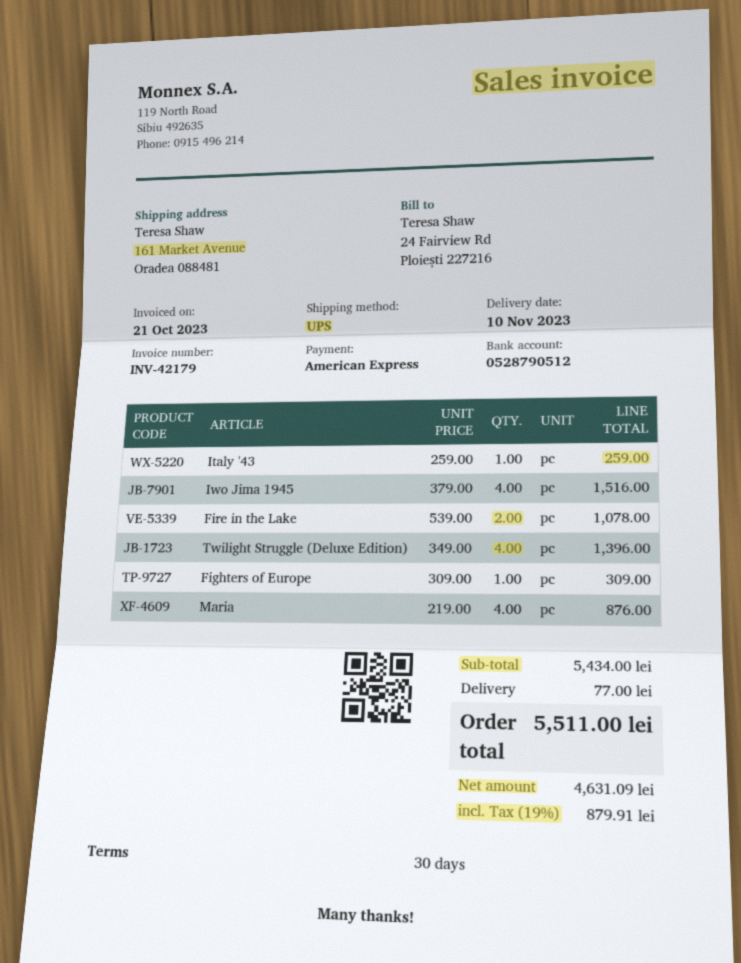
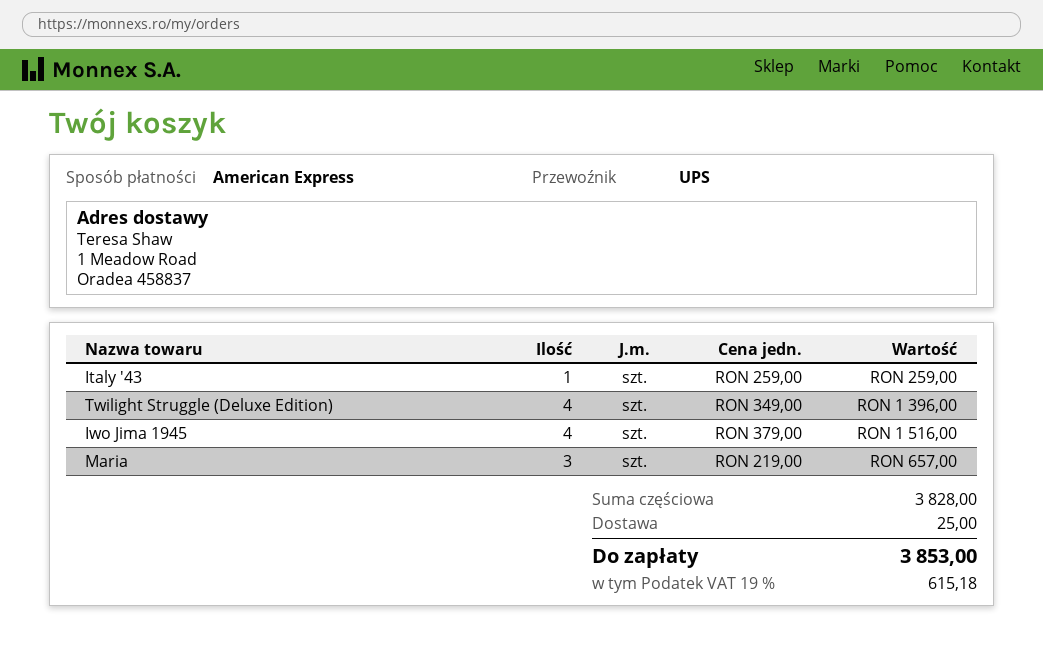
ship to: 161 Market Avenue, Oradea 088481 -> 1 Meadow Road, Oradea 458837
Fire in the Lake: 2 x 539.00 = 1078.00 -> none
Fighters of Europe: 1 x 309.00 = 309.00 -> none
Maria: 4 x 219.00 = 876.00 -> 3 x 219.00 = 657.00
subtotal: 5434.00 -> 3828.00
shipping: 77.00 -> 25.00
tax: 19% = 879.91 -> 19% = 615.18
total: 5511.00 -> 3853.00

